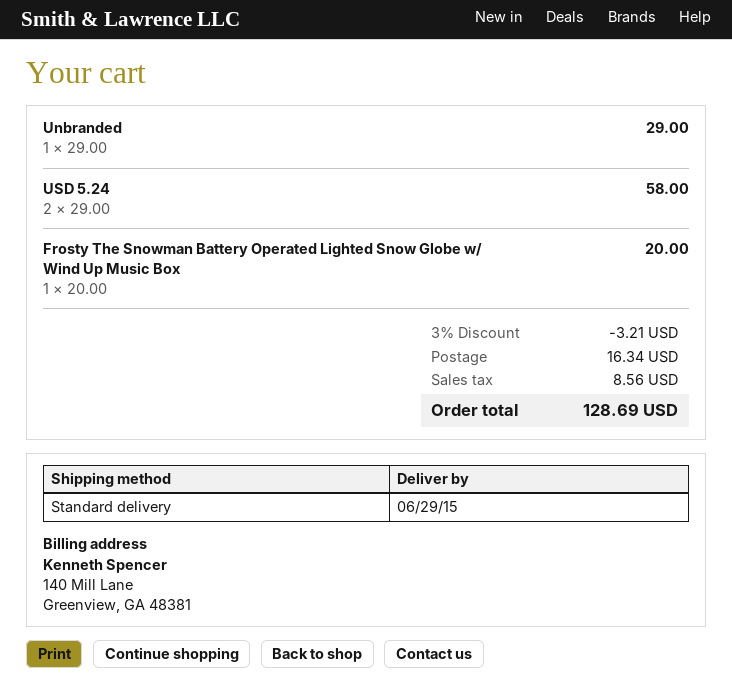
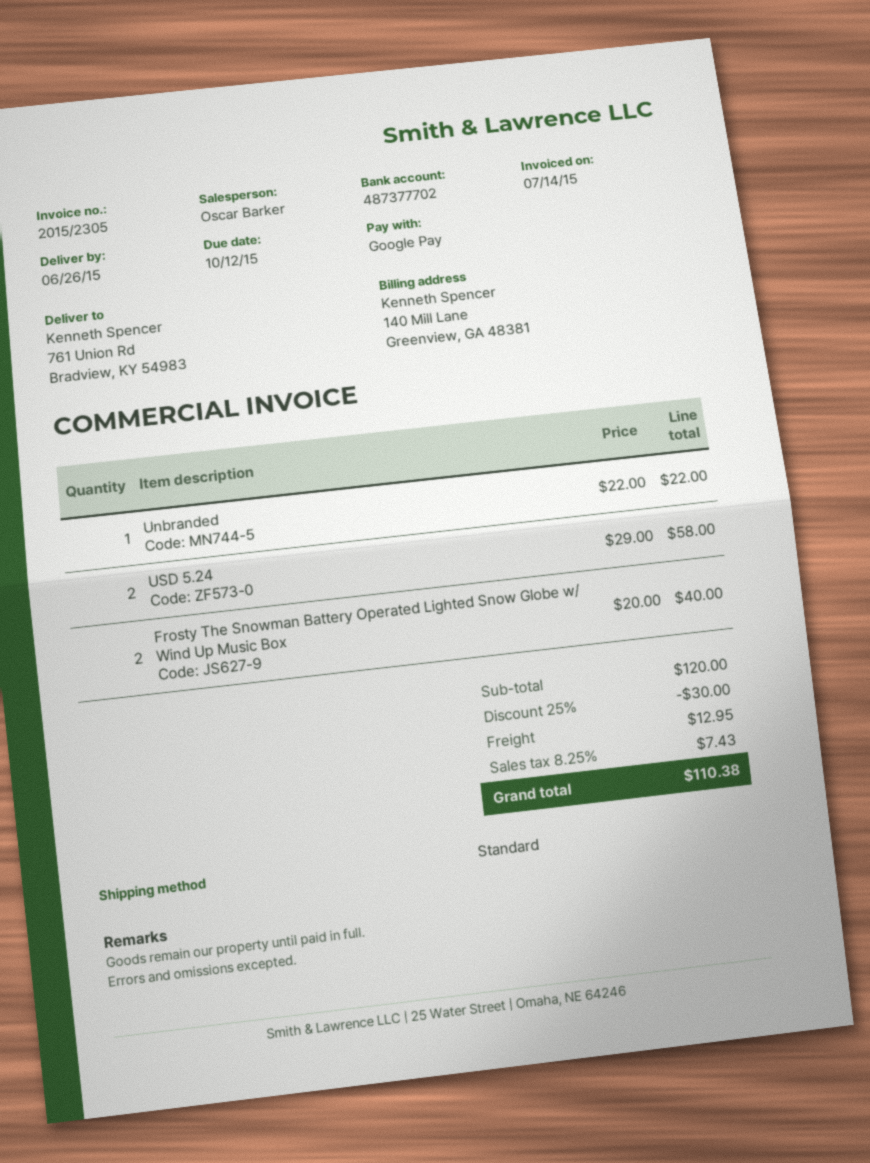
delivery date: 2015-06-29 -> 2015-06-26
Unbranded: 1 x 29.00 = 29.00 -> 1 x 22.00 = 22.00
Frosty The Snowman Battery Operated Lighted Snow Globe w/ Wind Up Music Box: 1 x 20.00 = 20.00 -> 2 x 20.00 = 40.00
discount: 3% = 3.21 -> 25% = 30.00
shipping: 16.34 -> 12.95
tax: 8.56 -> 7.43
total: 128.69 -> 110.38

